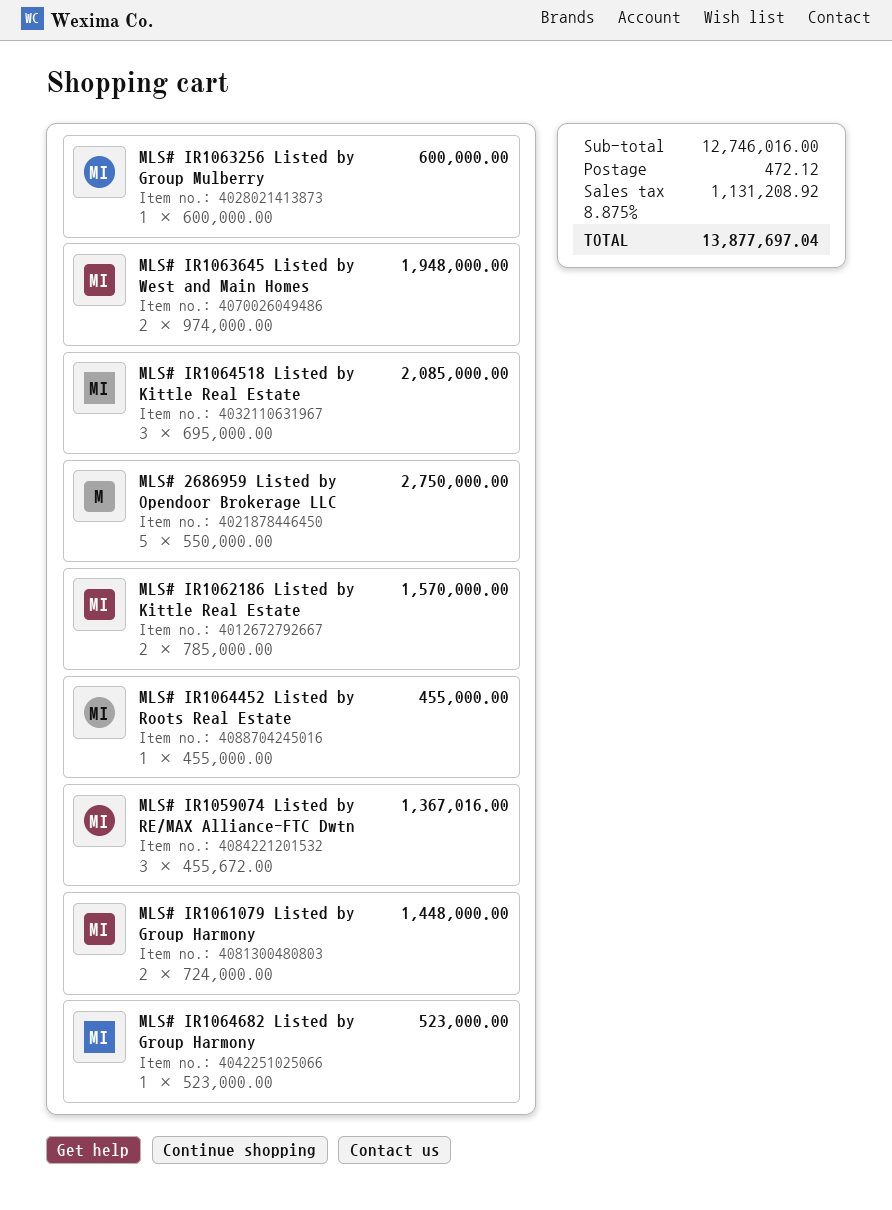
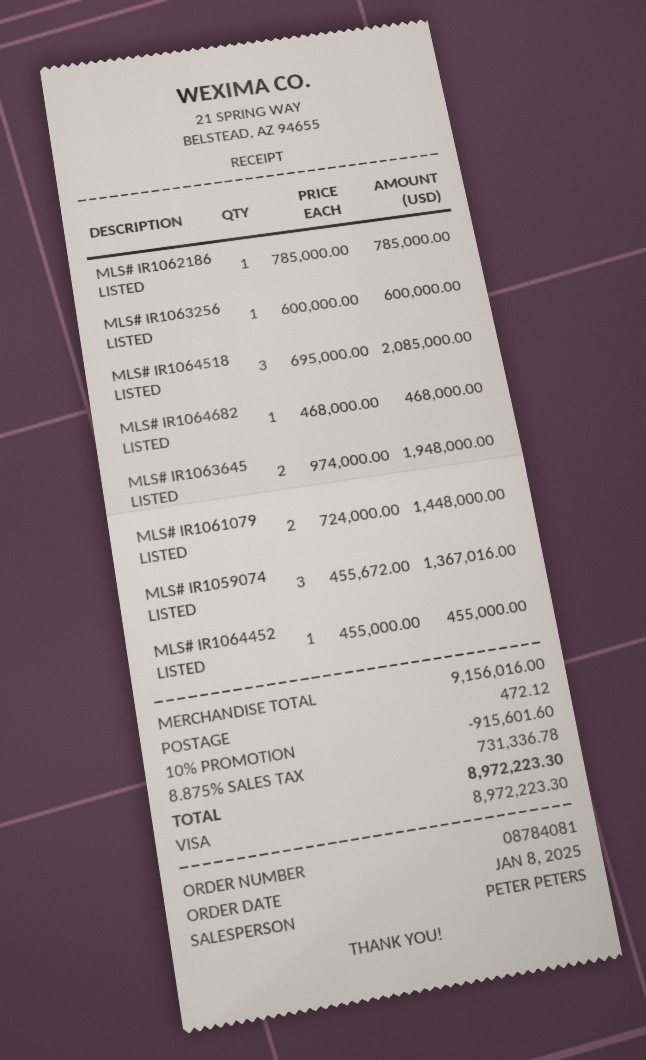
MLS# 2686959 Listed by Opendoor Brokerage LLC: 5 x 550000.00 = 2750000.00 -> none
MLS# IR1062186 Listed by Kittle Real Estate: 2 x 785000.00 = 1570000.00 -> 1 x 785000.00 = 785000.00
MLS# IR1064682 Listed by Group Harmony: 1 x 523000.00 = 523000.00 -> 1 x 468000.00 = 468000.00
subtotal: 12746016.00 -> 9156016.00
discount: none -> 10% = 915601.60
tax: 8.875% = 1131208.92 -> 8.875% = 731336.78
total: 13877697.04 -> 8972223.30

